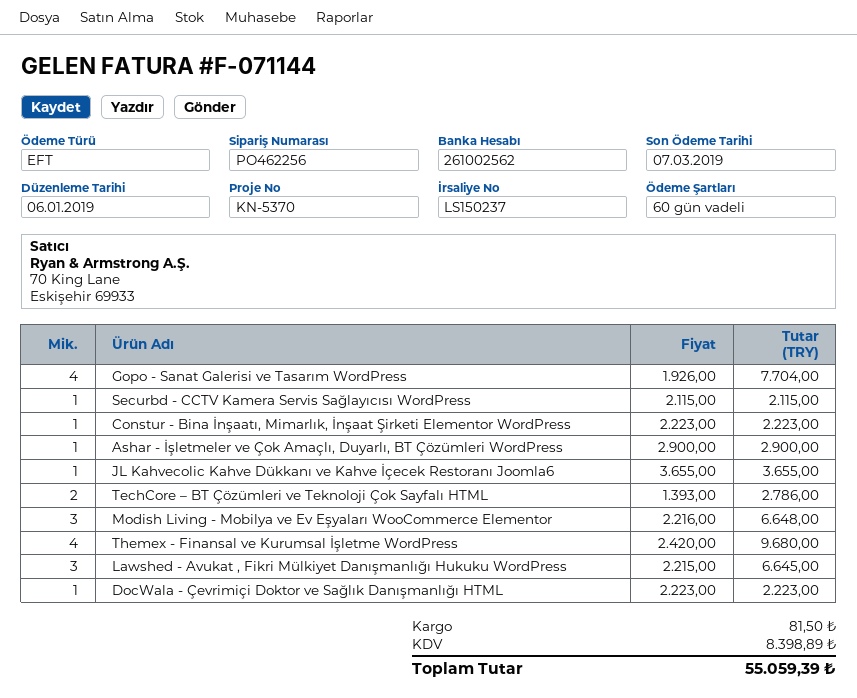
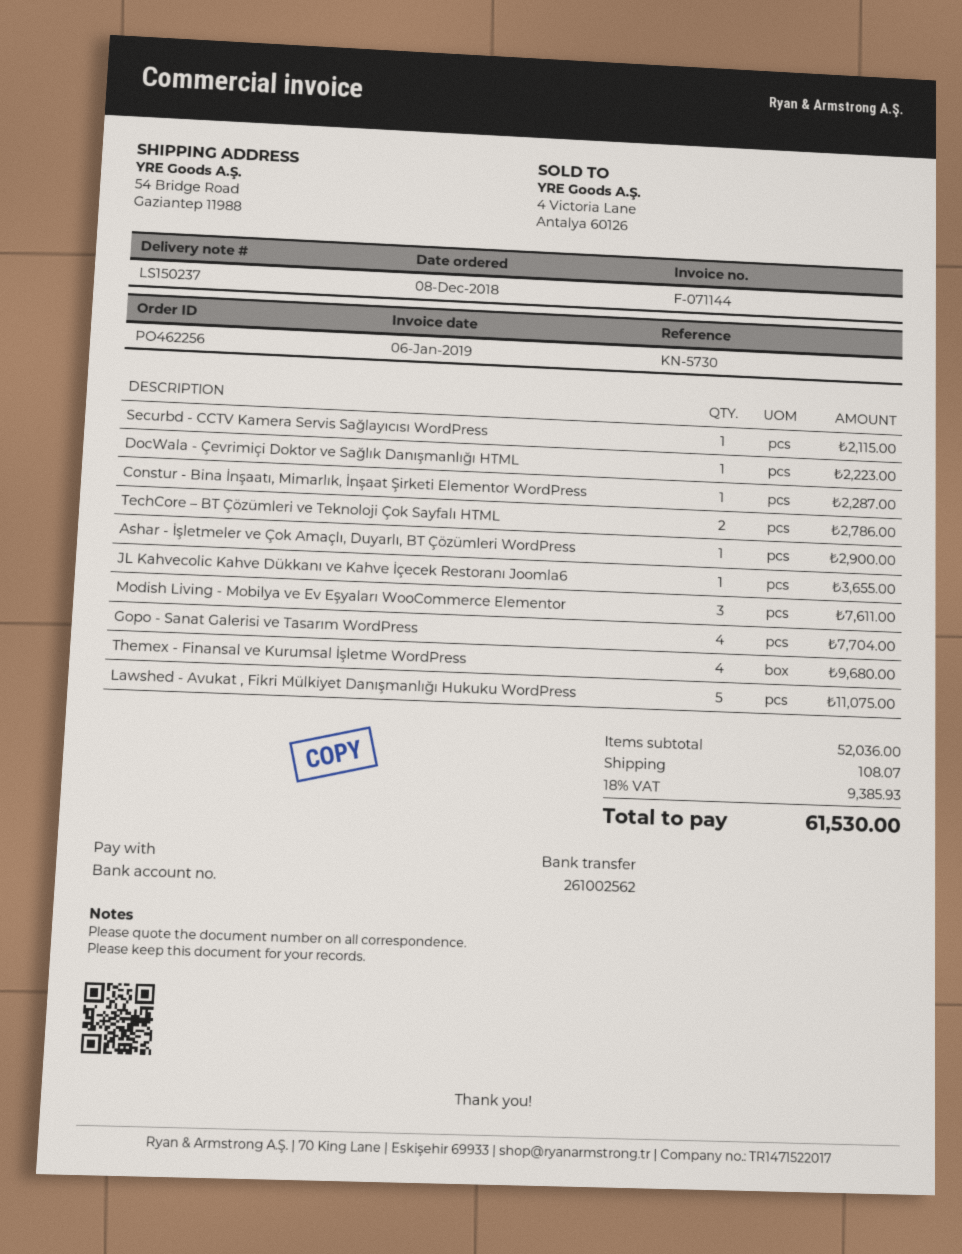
reference: KN-5370 -> KN-5730
Constur - Bina İnşaatı, Mimarlık, İnşaat Şirketi Elementor WordPress: 1 for 2223.00 -> 1 for 2287.00
Modish Living - Mobilya ve Ev Eşyaları WooCommerce Elementor: 3 for 6648.00 -> 3 for 7611.00
Lawshed - Avukat , Fikri Mülkiyet Danışmanlığı Hukuku WordPress: 3 for 6645.00 -> 5 for 11075.00
shipping: 81.50 -> 108.07
tax: 8398.89 -> 9385.93
total: 55059.39 -> 61530.00

